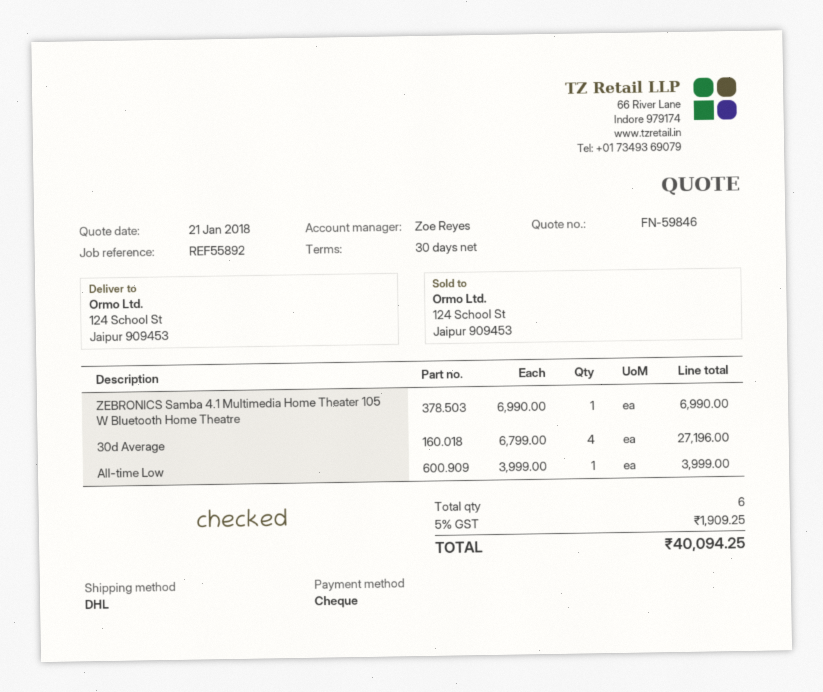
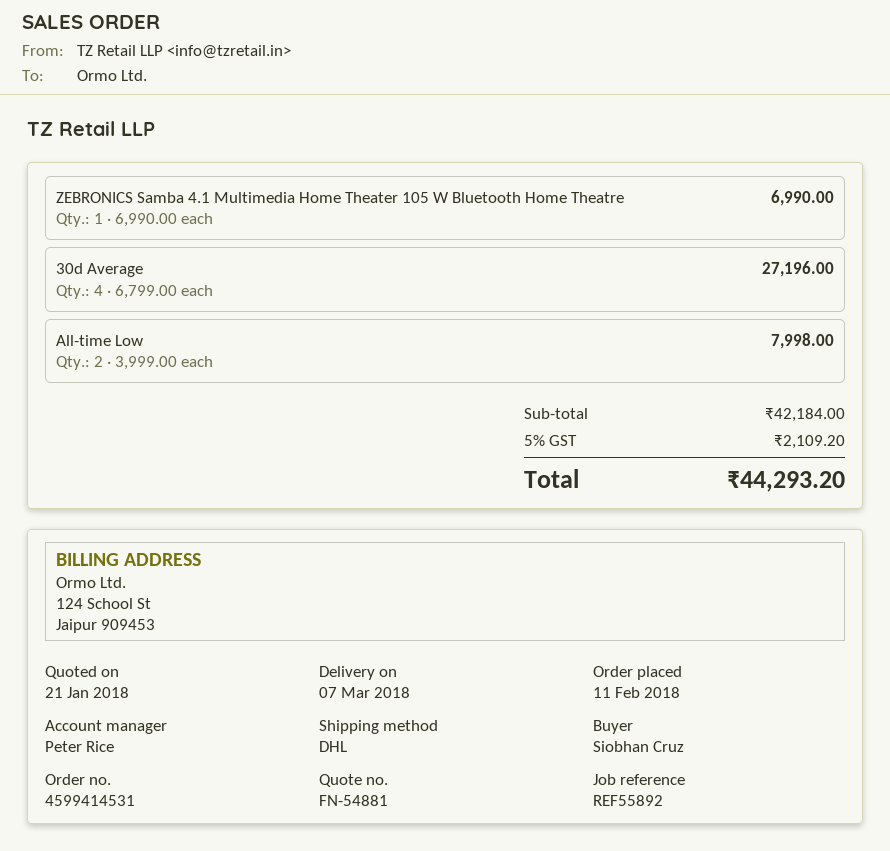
quote number: FN-59846 -> FN-54881
sales rep: Zoe Reyes -> Peter Rice
All-time Low: 1 x 3999.00 = 3999.00 -> 2 x 3999.00 = 7998.00
tax: 5% = 1909.25 -> 5% = 2109.20
total: 40094.25 -> 44293.20

